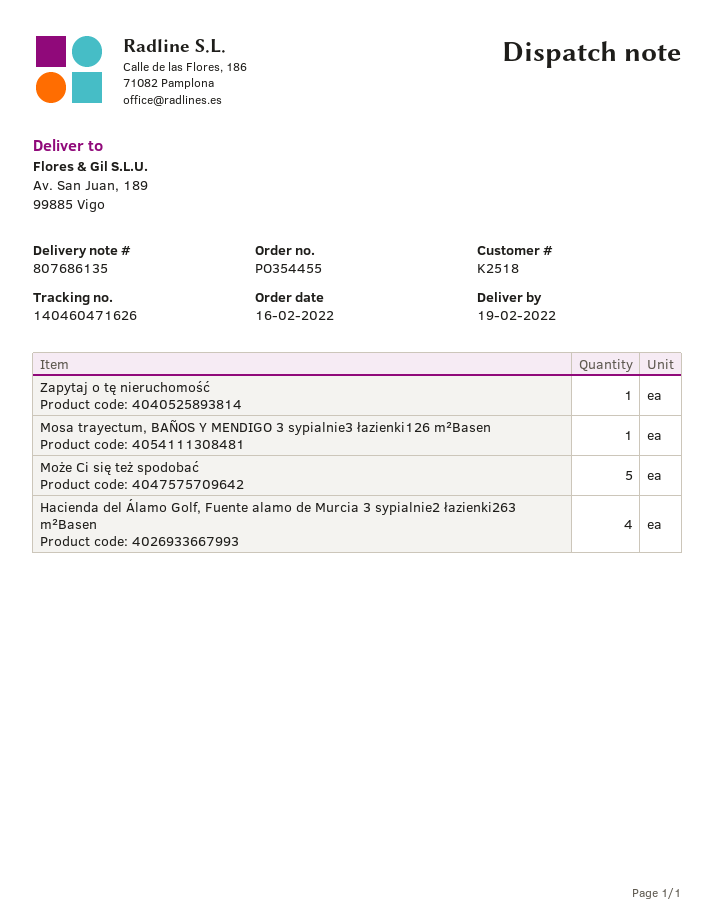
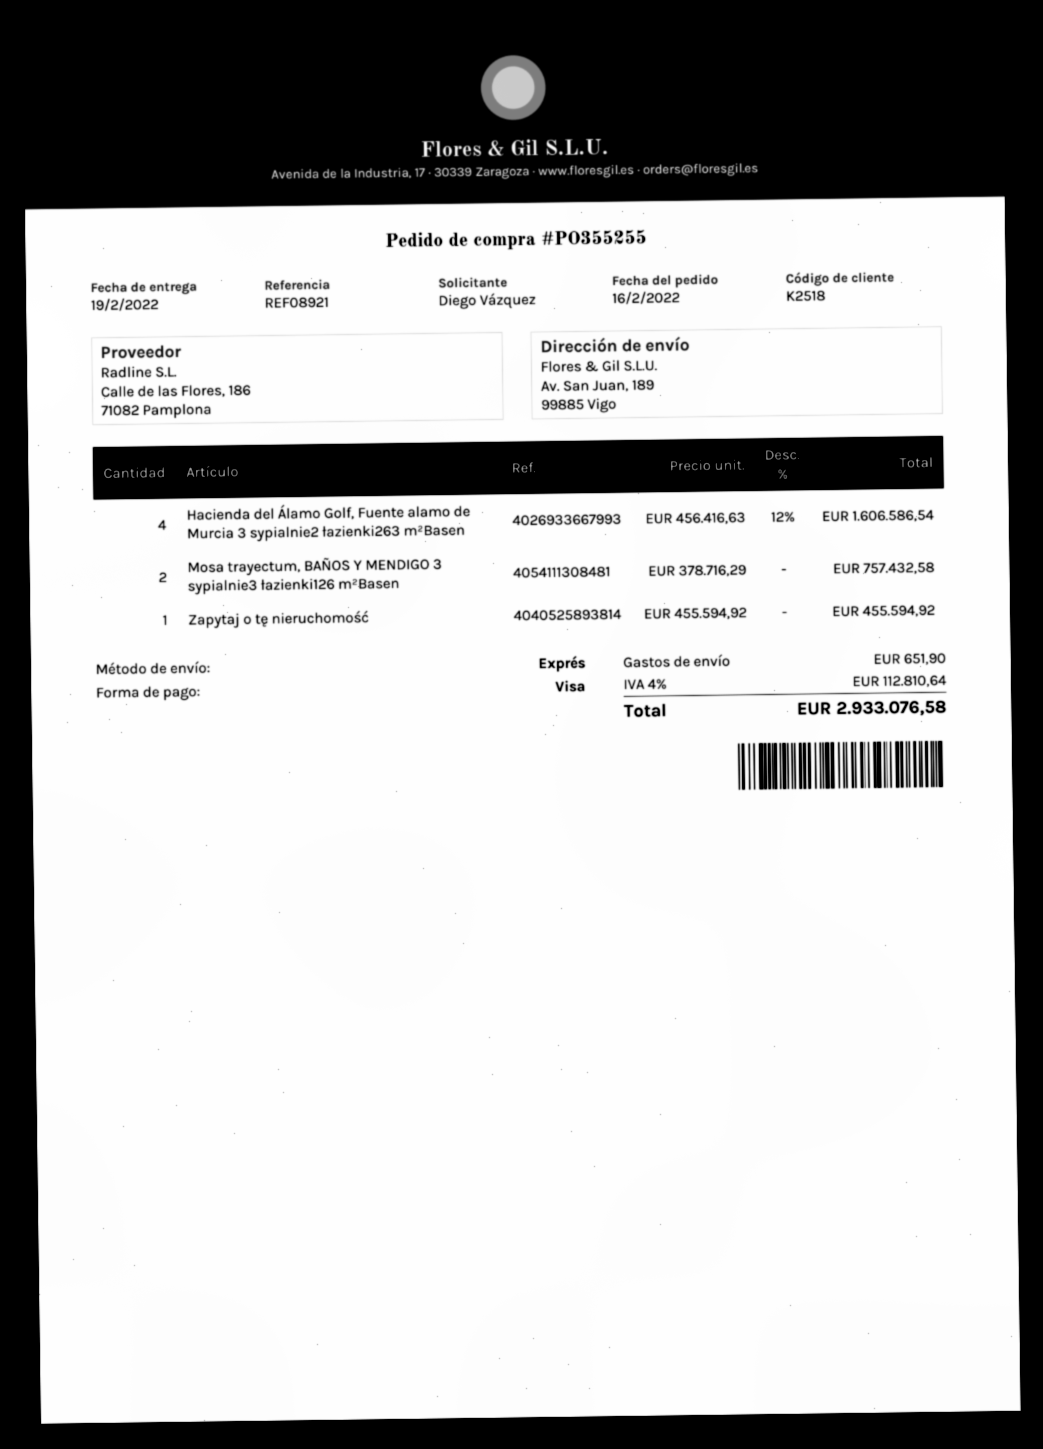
order number: PO354455 -> PO355255
Mosa trayectum, BAÑOS Y MENDIGO 3 sypialnie3 łazienki126 m²Basen: 1 -> 2
Może Ci się też spodobać: 5 -> none

